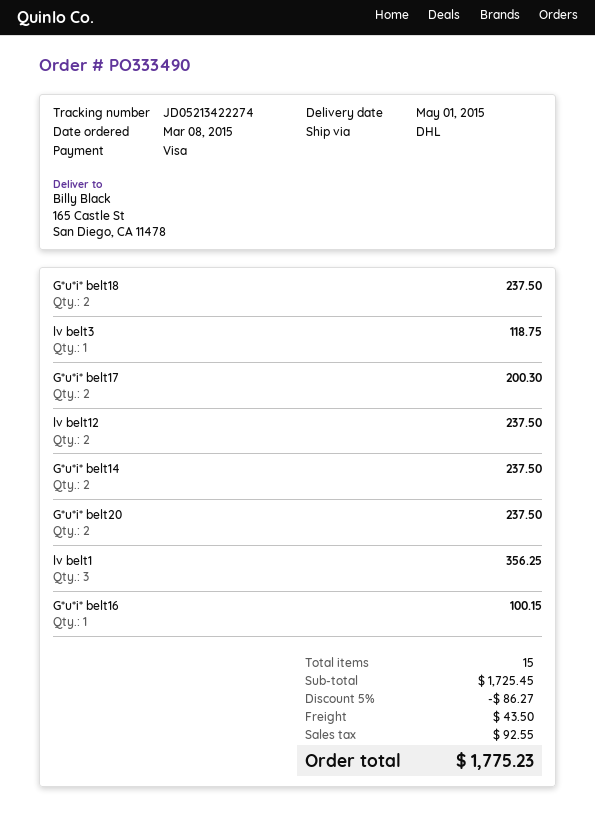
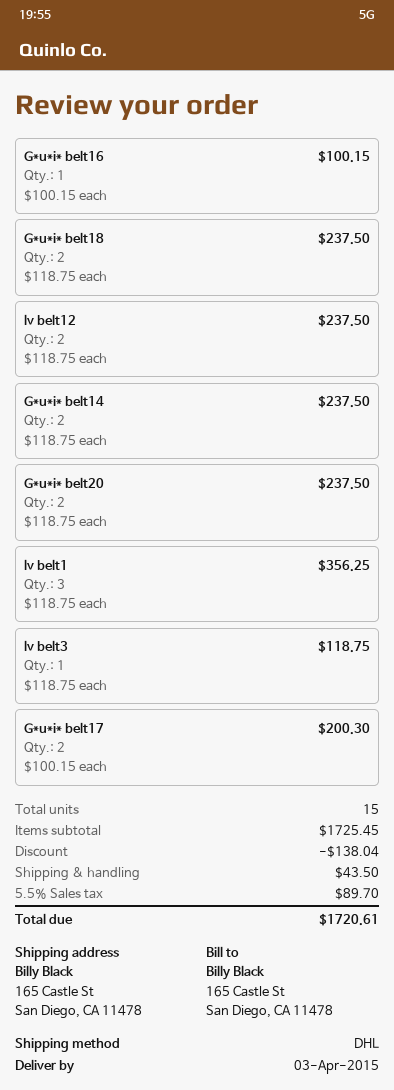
delivery date: 2015-05-01 -> 2015-04-03
discount: 86.27 -> 138.04
tax: 92.55 -> 89.70
total: 1775.23 -> 1720.61

